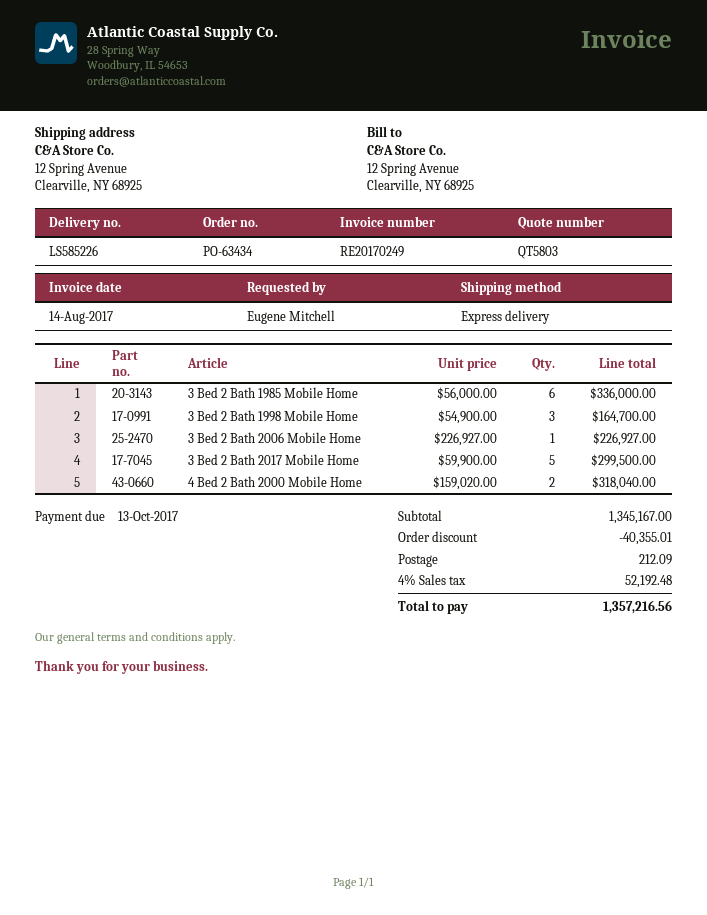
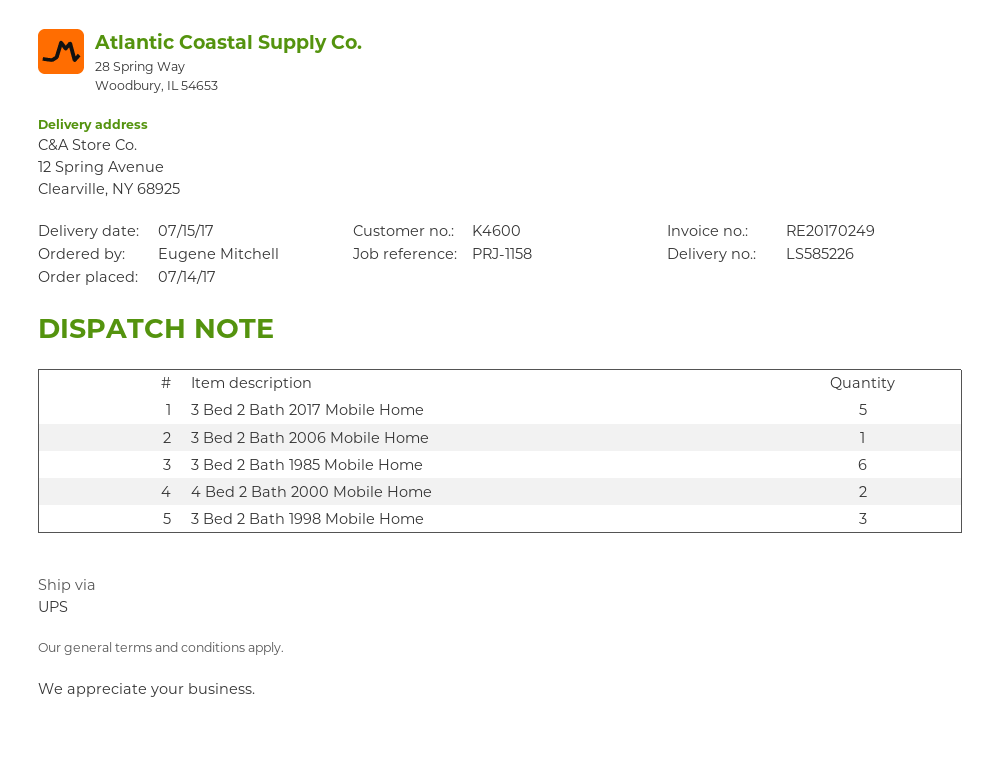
shipping method: express -> UPS

